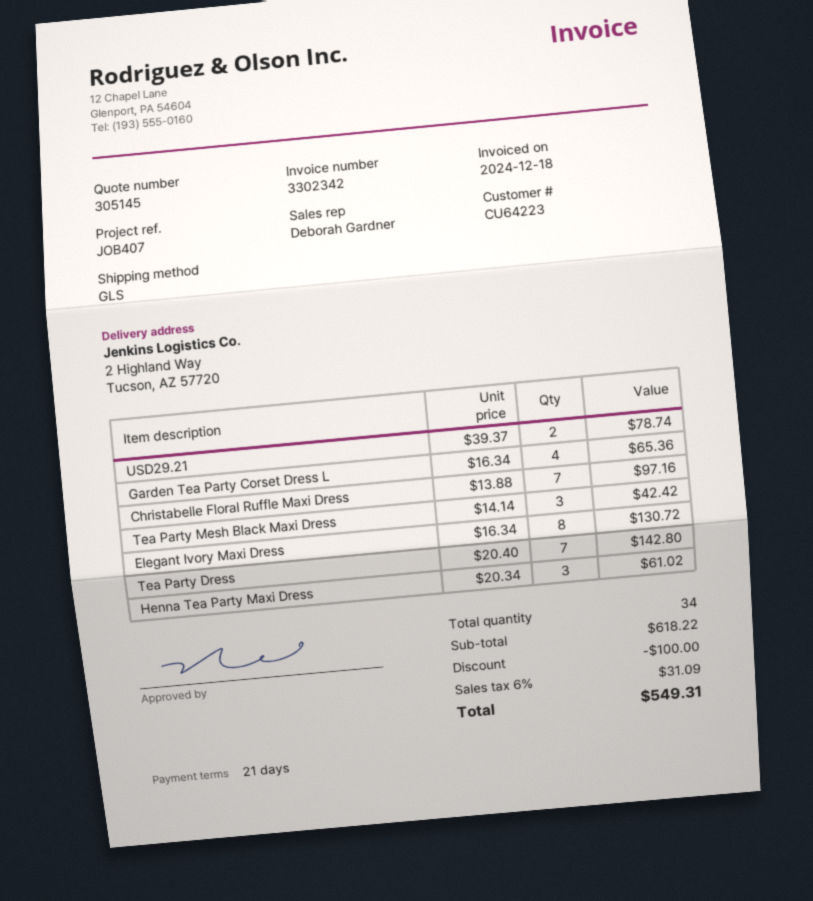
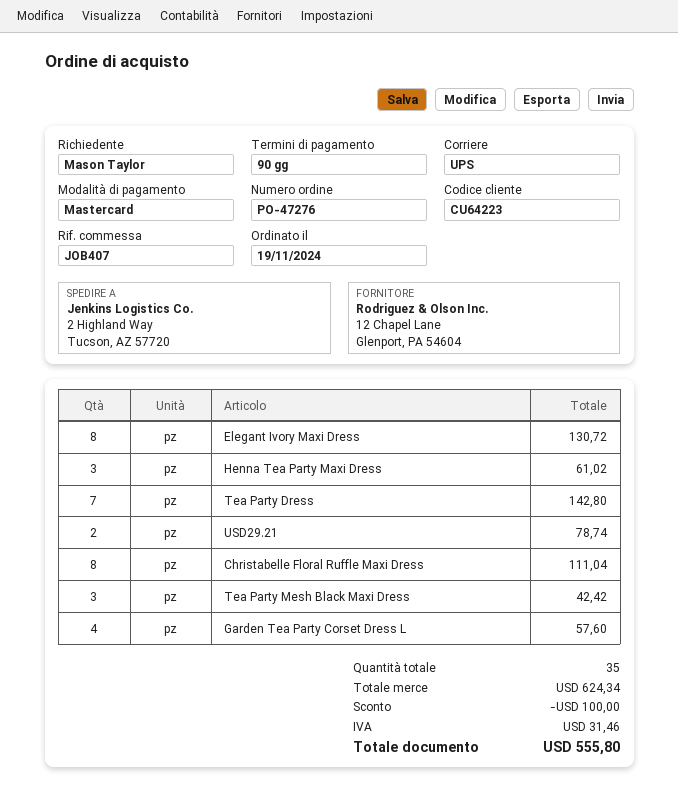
payment terms: 21 days -> 90 days
shipping method: GLS -> UPS
Garden Tea Party Corset Dress L: 4 for 65.36 -> 4 for 57.60
Christabelle Floral Ruffle Maxi Dress: 7 for 97.16 -> 8 for 111.04
total quantity: 34 -> 35
subtotal: 618.22 -> 624.34
tax: 31.09 -> 31.46
total: 549.31 -> 555.80

